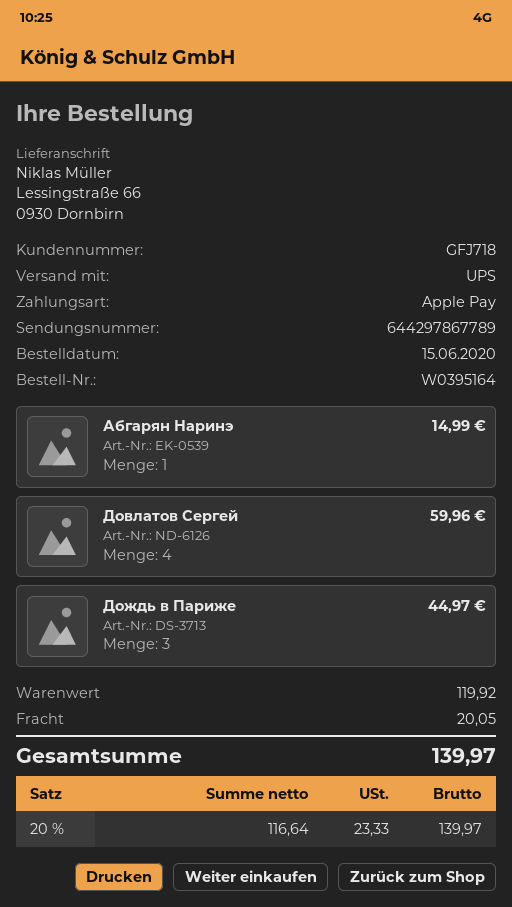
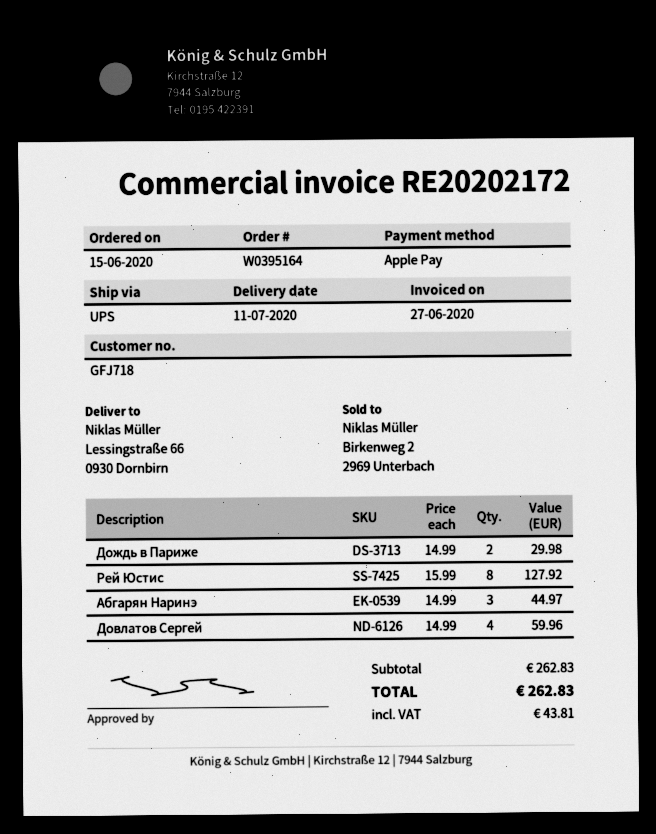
Абгарян Наринэ: 1 for 14.99 -> 3 for 44.97
Дождь в Париже: 3 for 44.97 -> 2 for 29.98
Рей Юстис: none -> 8 for 127.92
subtotal: 119.92 -> 262.83
shipping: 20.05 -> none
tax: 23.33 -> 43.81
total: 139.97 -> 262.83

